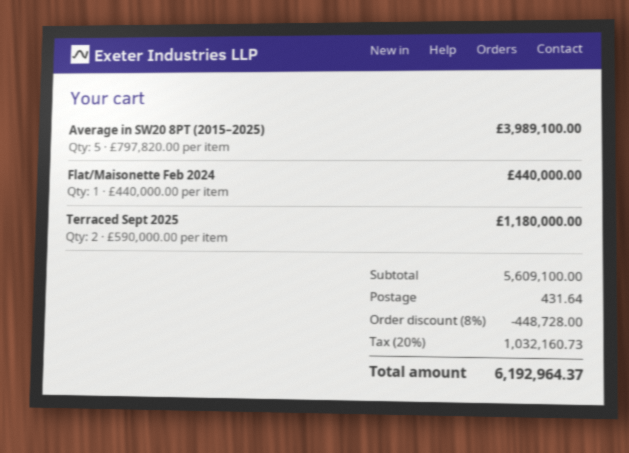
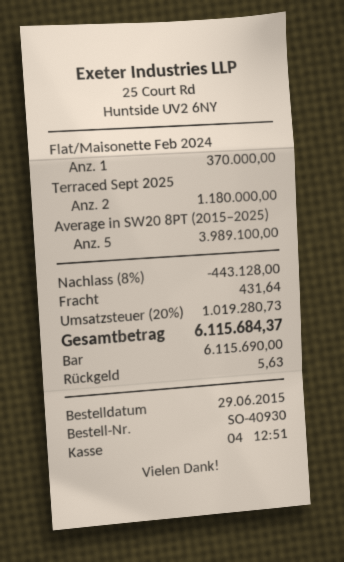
Flat/Maisonette Feb 2024: 1 for 440000.00 -> 1 for 370000.00
discount: 8% = 448728.00 -> 8% = 443128.00
tax: 20% = 1032160.73 -> 20% = 1019280.73
total: 6192964.37 -> 6115684.37

